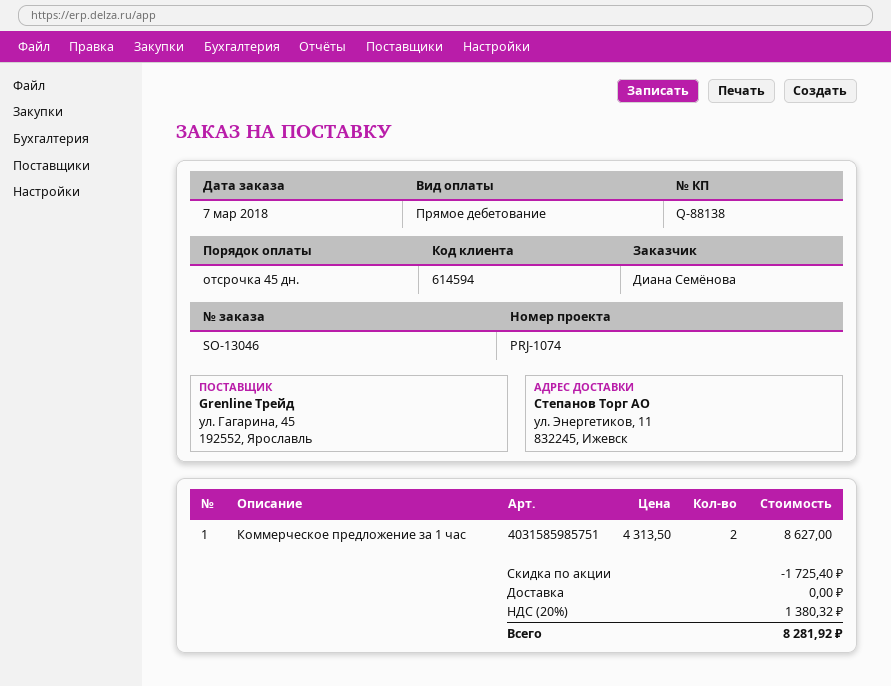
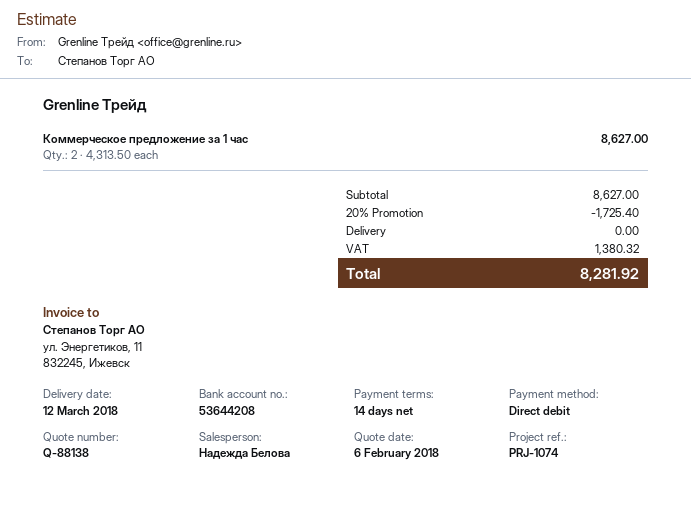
payment terms: 45 days -> 14 days

